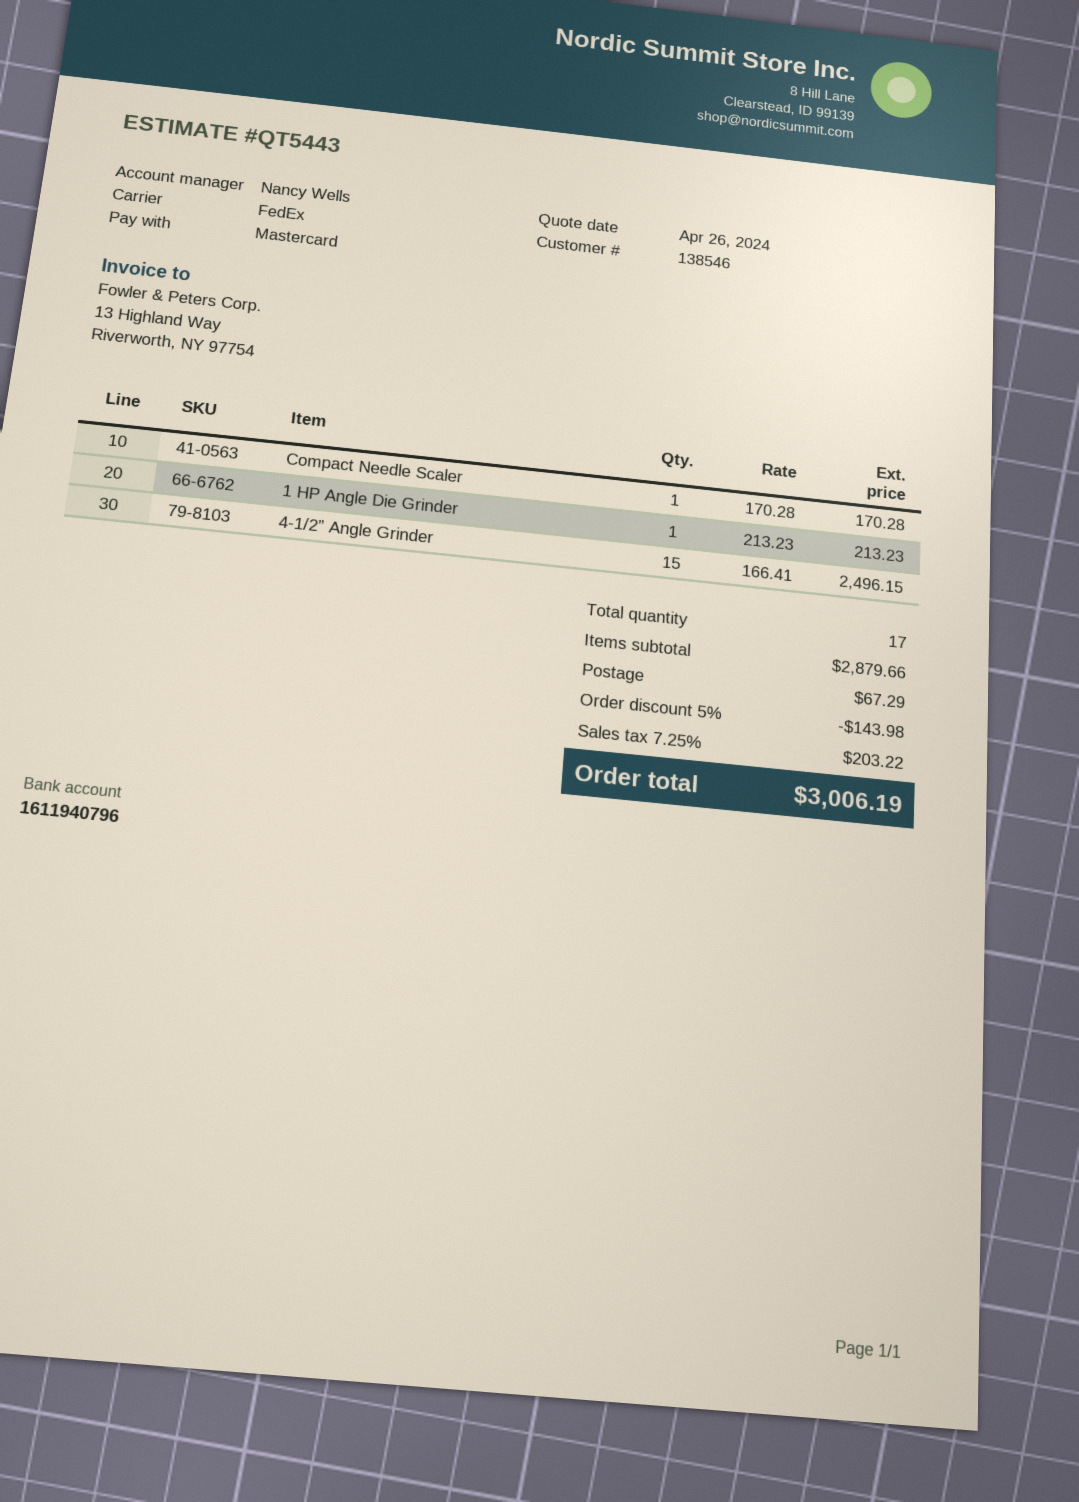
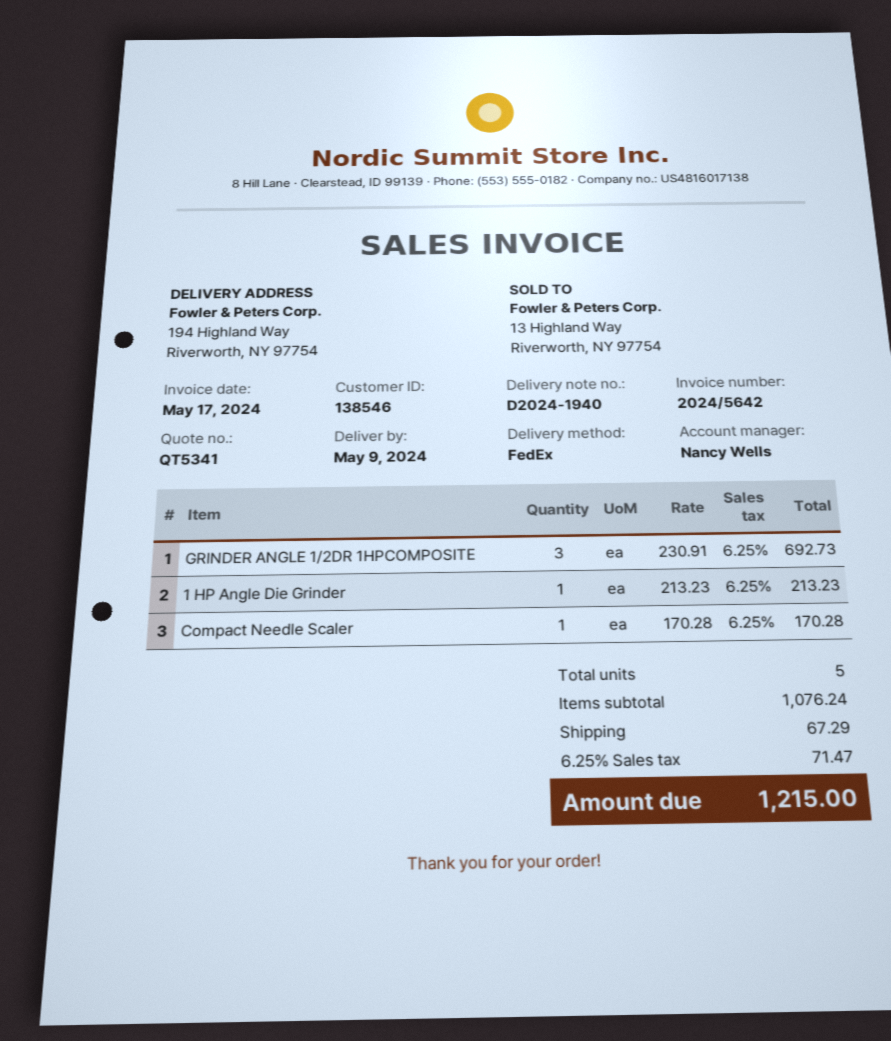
quote number: QT5443 -> QT5341
4-1/2” Angle Grinder: 15 x 166.41 = 2496.15 -> none
GRINDER ANGLE 1/2DR 1HPCOMPOSITE: none -> 3 x 230.91 = 692.73
total quantity: 17 -> 5
subtotal: 2879.66 -> 1076.24
discount: 5% = 143.98 -> none
tax: 7.25% = 203.22 -> 6.25% = 71.47
total: 3006.19 -> 1215.00

